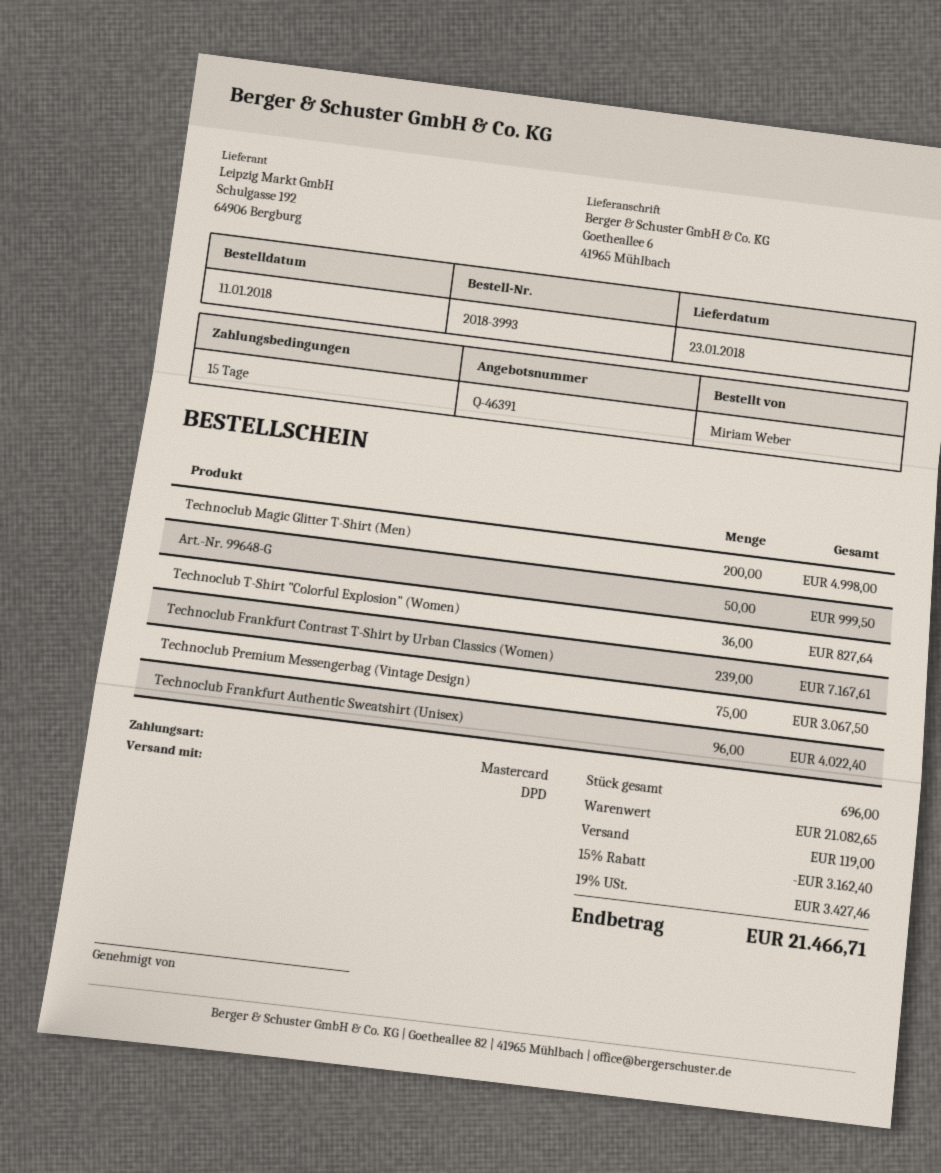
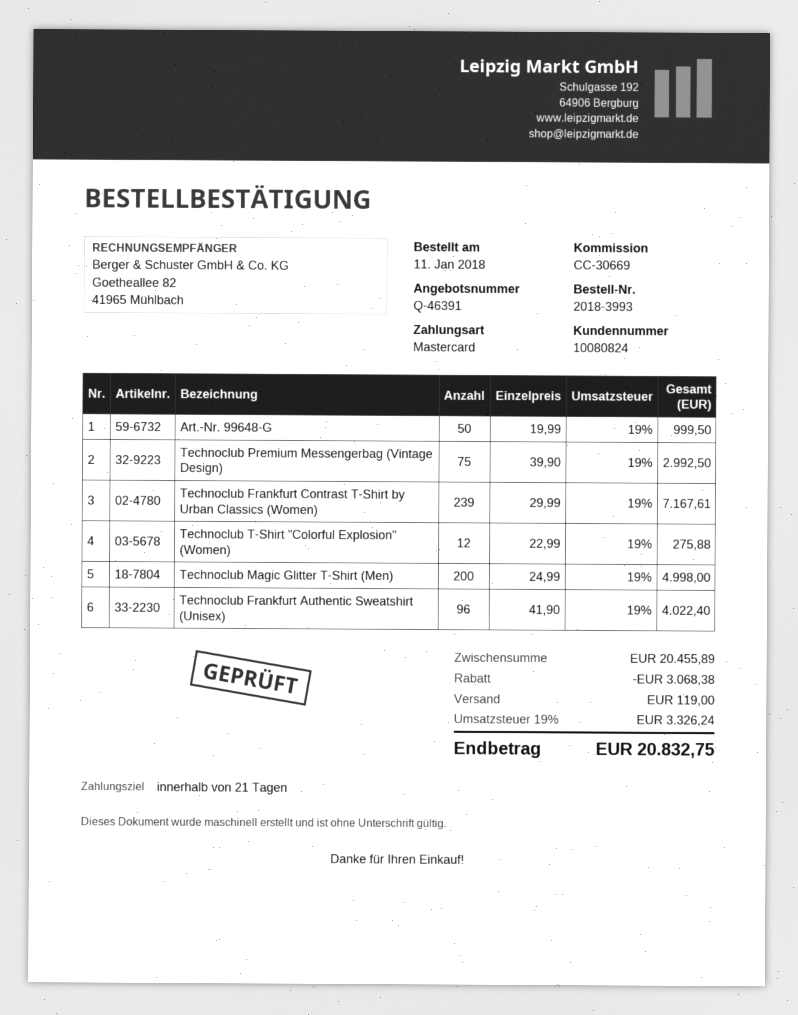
payment terms: 15 days -> 21 days
Technoclub T-Shirt "Colorful Explosion" (Women): 36 for 827.64 -> 12 for 275.88
Technoclub Premium Messengerbag (Vintage Design): 75 for 3067.50 -> 75 for 2992.50
subtotal: 21082.65 -> 20455.89
discount: 3162.40 -> 3068.38
tax: 19% = 3427.46 -> 19% = 3326.24
total: 21466.71 -> 20832.75

